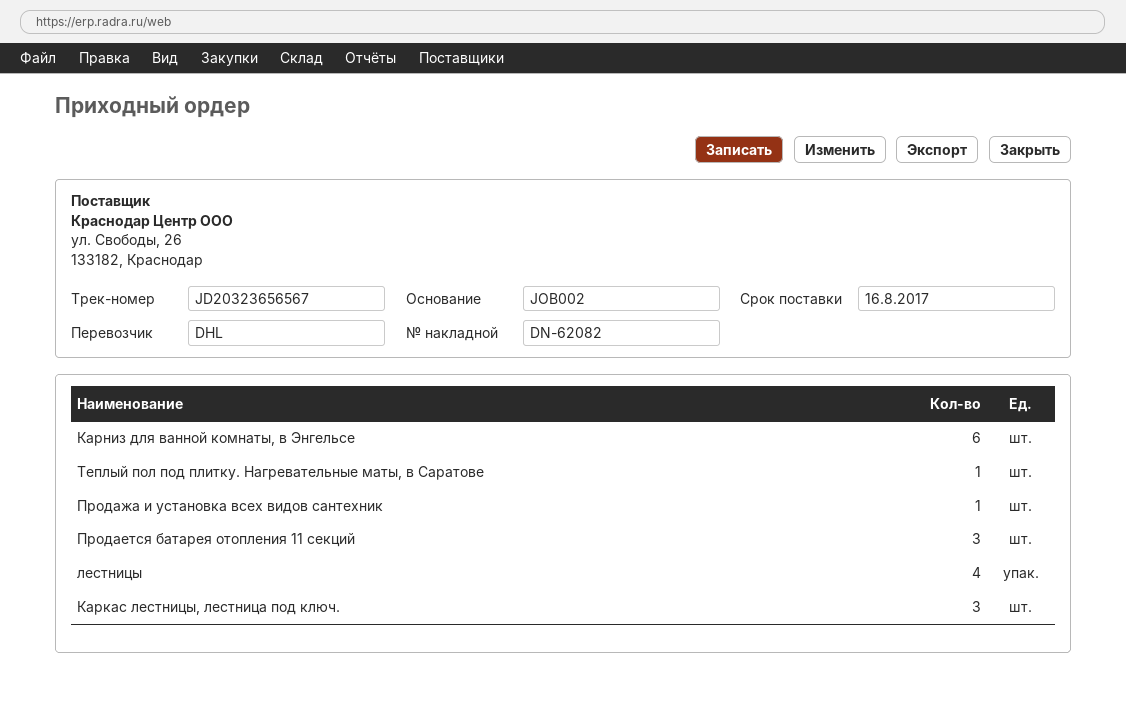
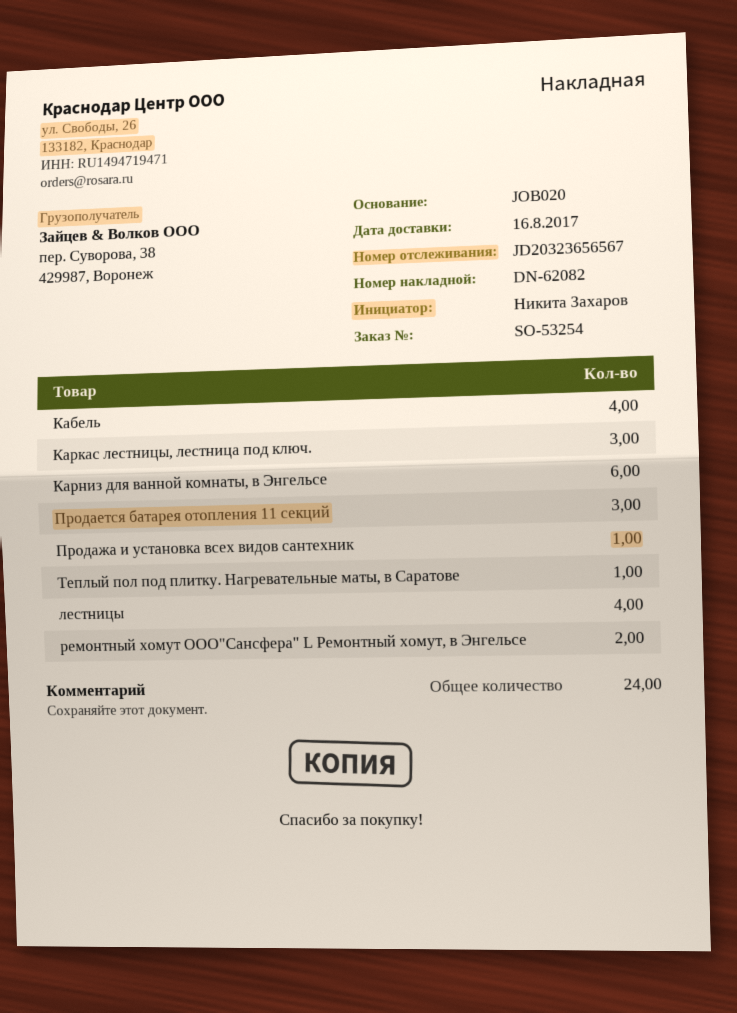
reference: JOB002 -> JOB020
Кабель: none -> 4
ремонтный хомут ООО"Сансфера" L Ремонтный хомут, в Энгельсе: none -> 2

